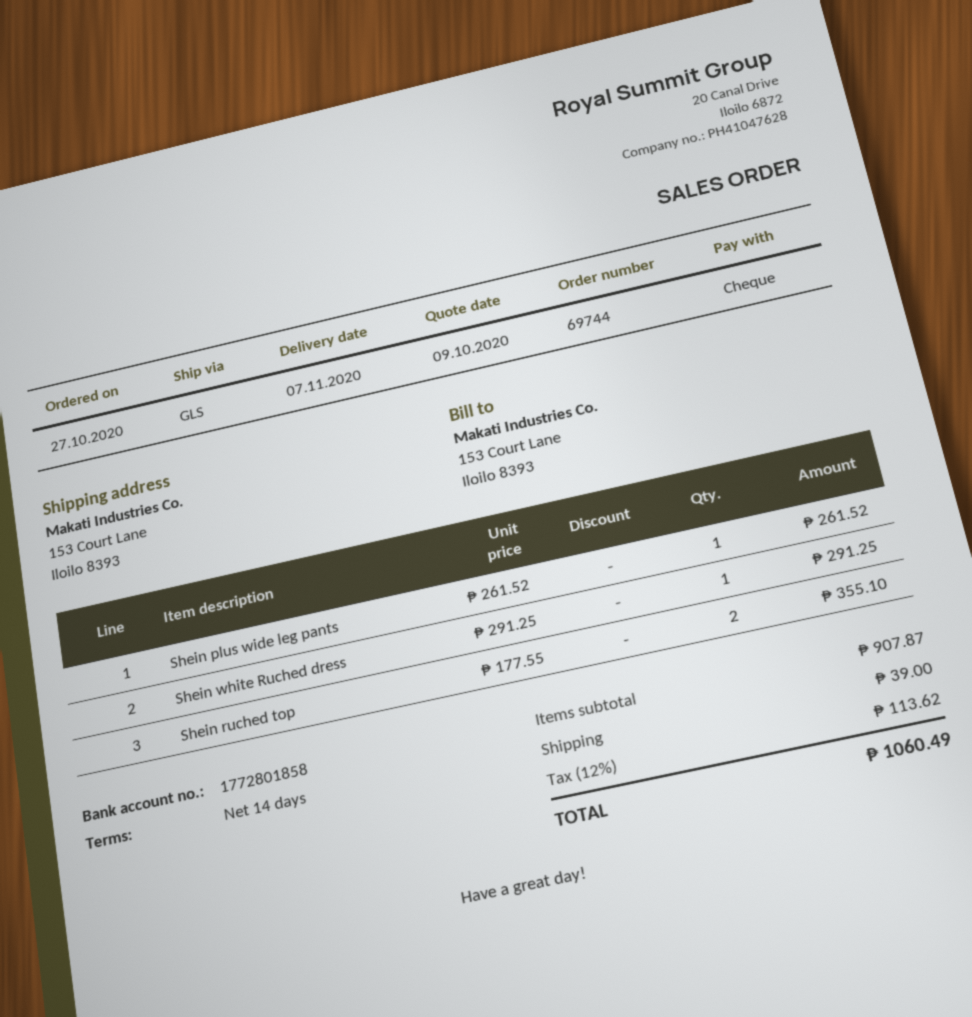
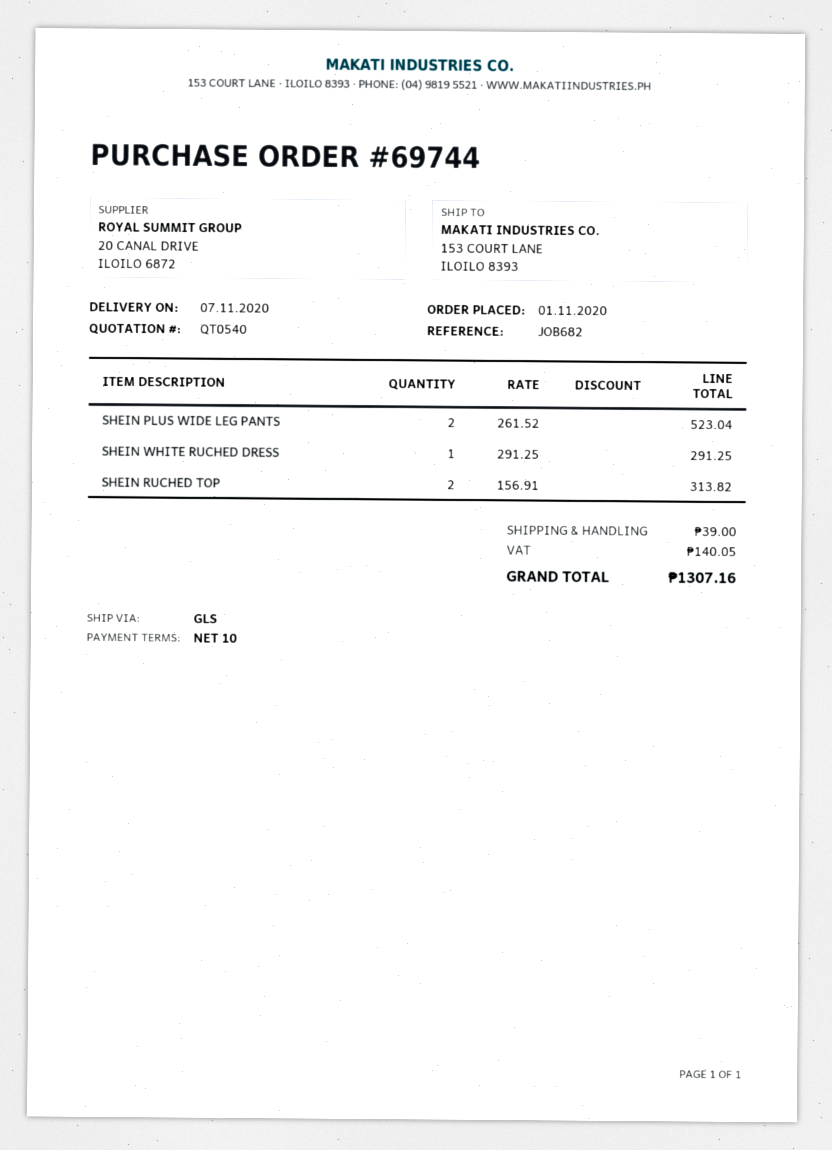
order date: 2020-10-27 -> 2020-11-01
payment terms: 14 days -> 10 days
Shein plus wide leg pants: 1 x 261.52 = 261.52 -> 2 x 261.52 = 523.04
Shein ruched top: 2 x 177.55 = 355.10 -> 2 x 156.91 = 313.82
tax: 113.62 -> 140.05
total: 1060.49 -> 1307.16

